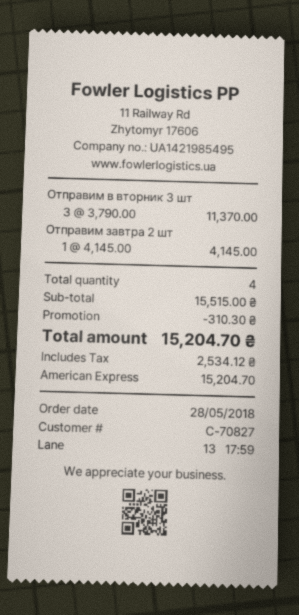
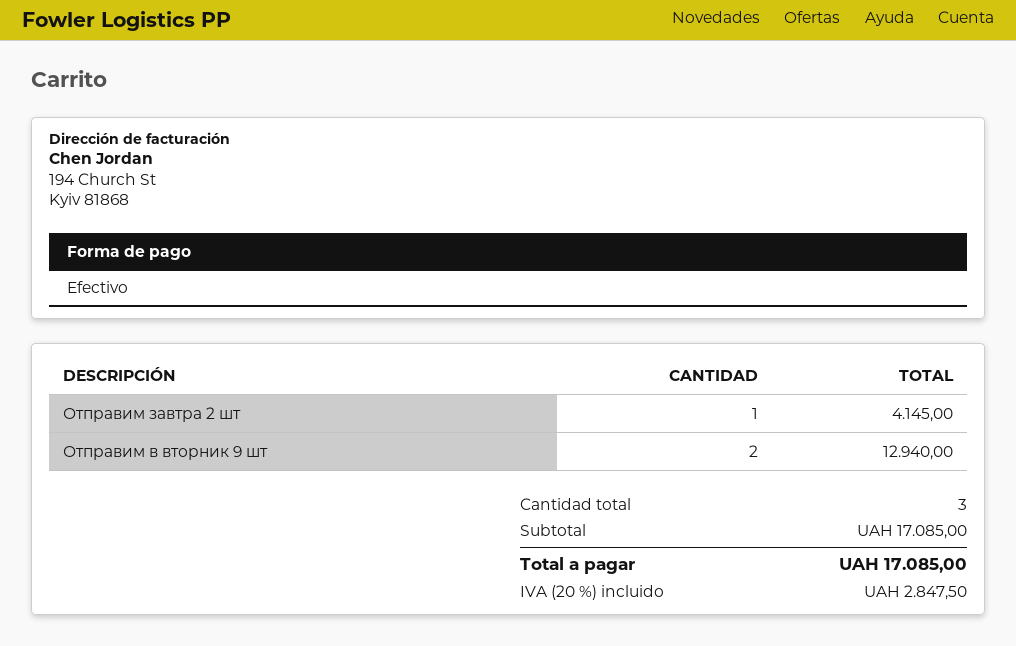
payment method: American Express -> cash
Отправим в вторник 3 шт: 3 for 11370.00 -> none
Отправим в вторник 9 шт: none -> 2 for 12940.00
total quantity: 4 -> 3
subtotal: 15515.00 -> 17085.00
discount: 310.30 -> none
tax: 2534.12 -> 2847.50
total: 15204.70 -> 17085.00

